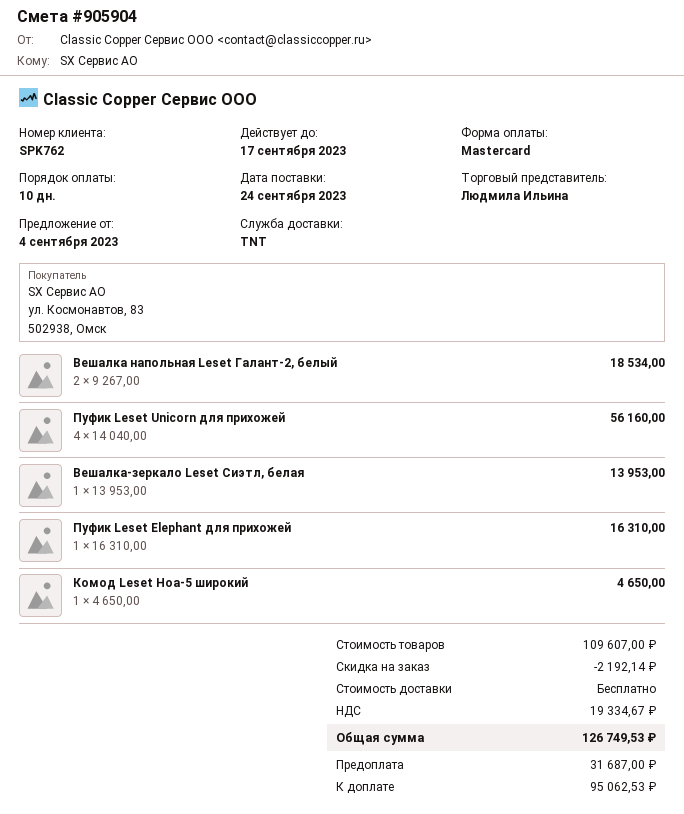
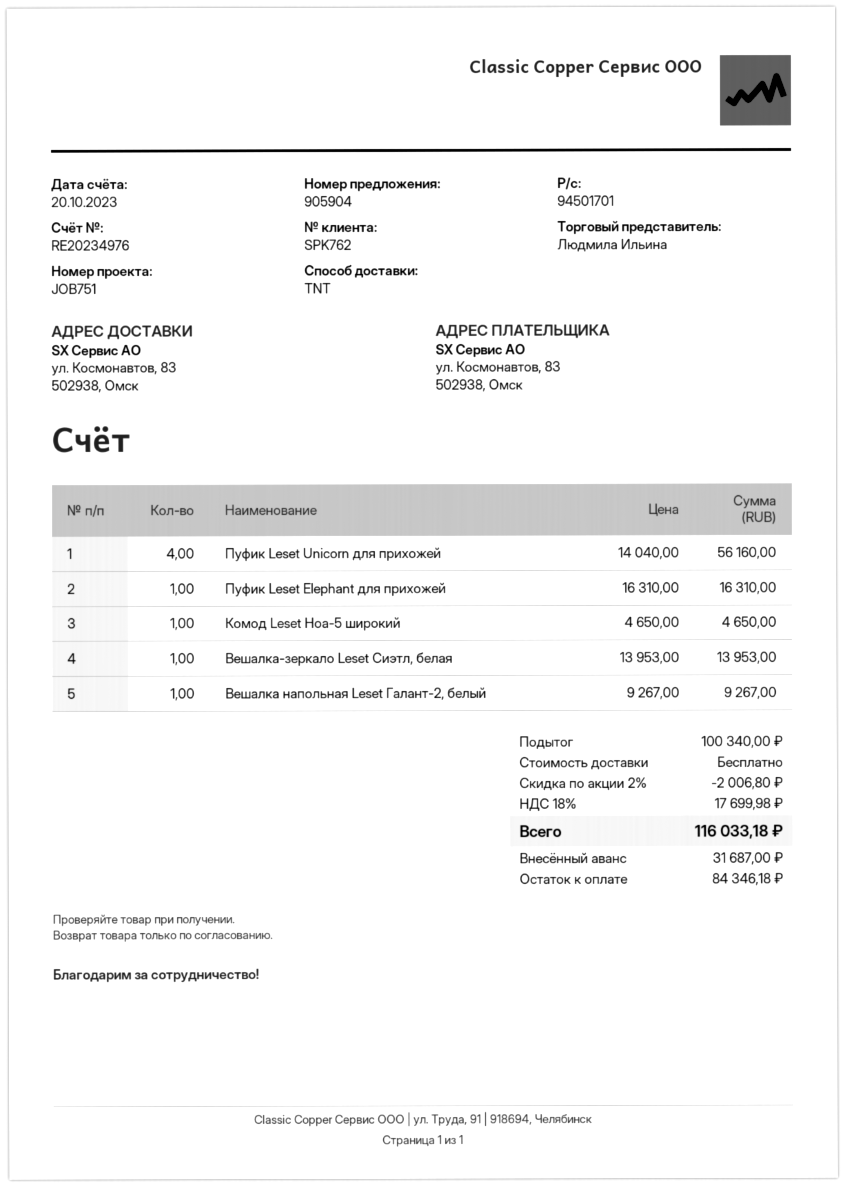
Вешалка напольная Leset Галант-2, белый: 2 x 9267.00 = 18534.00 -> 1 x 9267.00 = 9267.00
subtotal: 109607.00 -> 100340.00
discount: 2192.14 -> 2006.80
tax: 19334.67 -> 17699.98
total: 126749.53 -> 116033.18
balance: 95062.53 -> 84346.18

